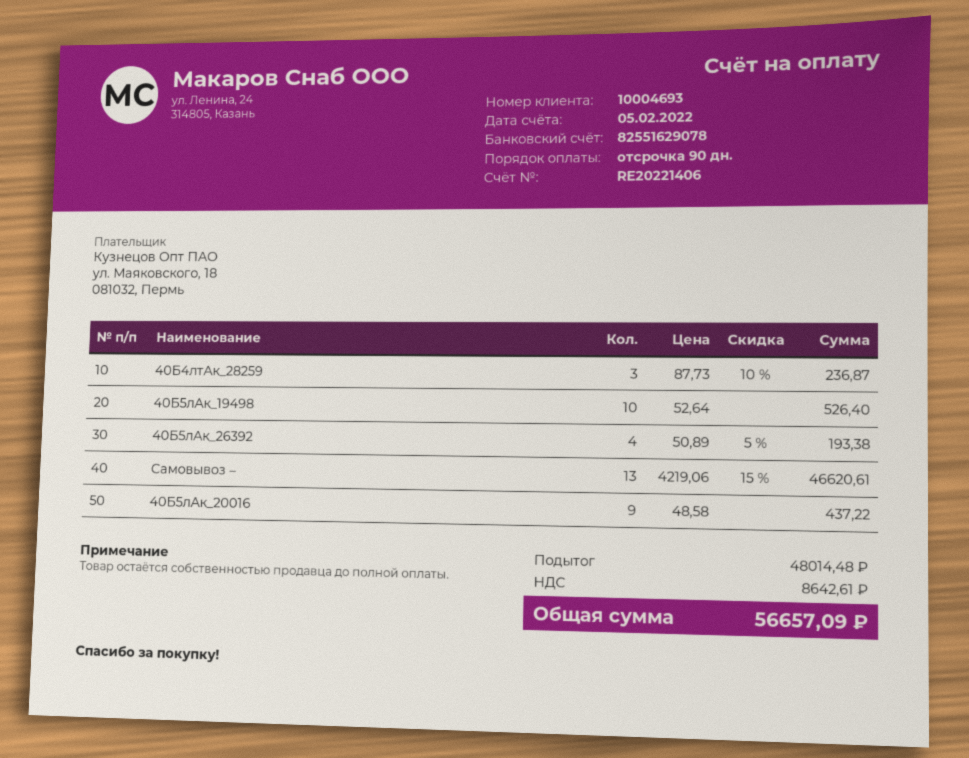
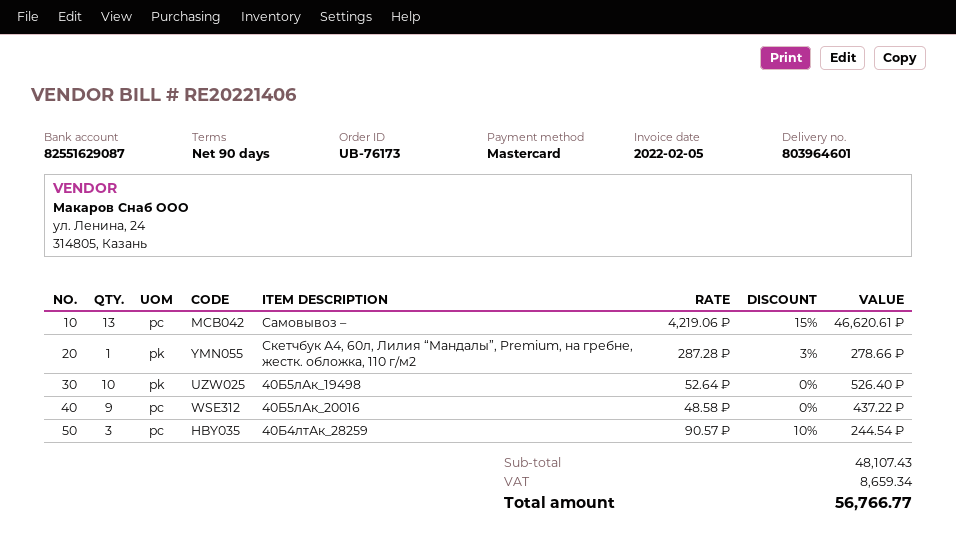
bank account: 82551629078 -> 82551629087
40Б4лтАк_28259: 3 x 87.73 - 10% = 236.87 -> 3 x 90.57 - 10% = 244.54
40Б5лАк_26392: 4 x 50.89 - 5% = 193.38 -> none
Скетчбук А4, 60л, Лилия “Мандалы”, Premium, на гребне, жестк. обложка, 110 г/м2: none -> 1 x 287.28 - 3% = 278.66
subtotal: 48014.48 -> 48107.43
tax: 8642.61 -> 8659.34
total: 56657.09 -> 56766.77

